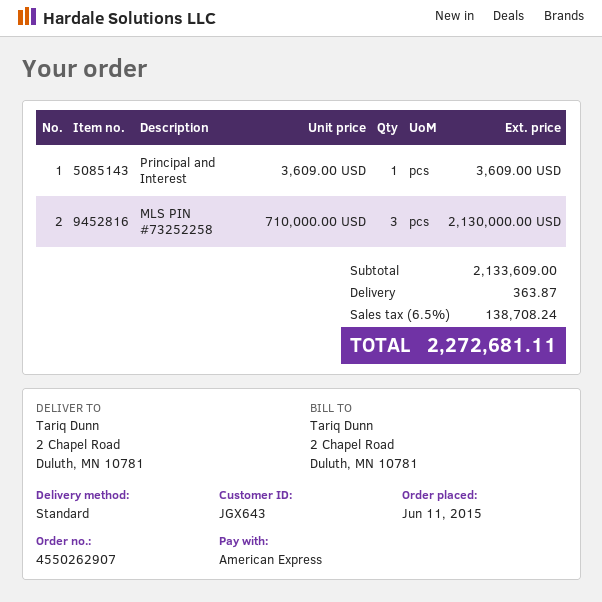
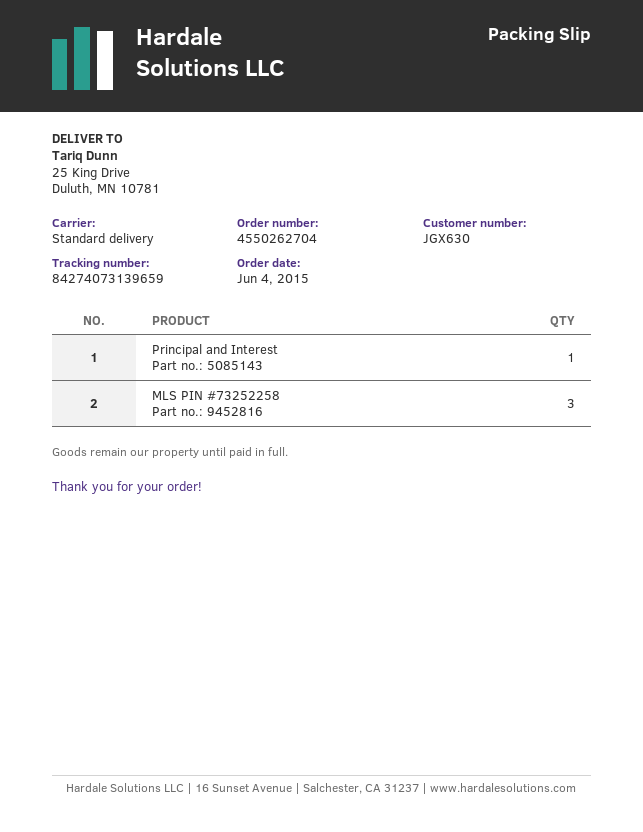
order number: 4550262907 -> 4550262704
order date: 2015-06-11 -> 2015-06-04
customer number: JGX643 -> JGX630
ship to: 2 Chapel Road, Duluth, MN 10781 -> 25 King Drive, Duluth, MN 10781

